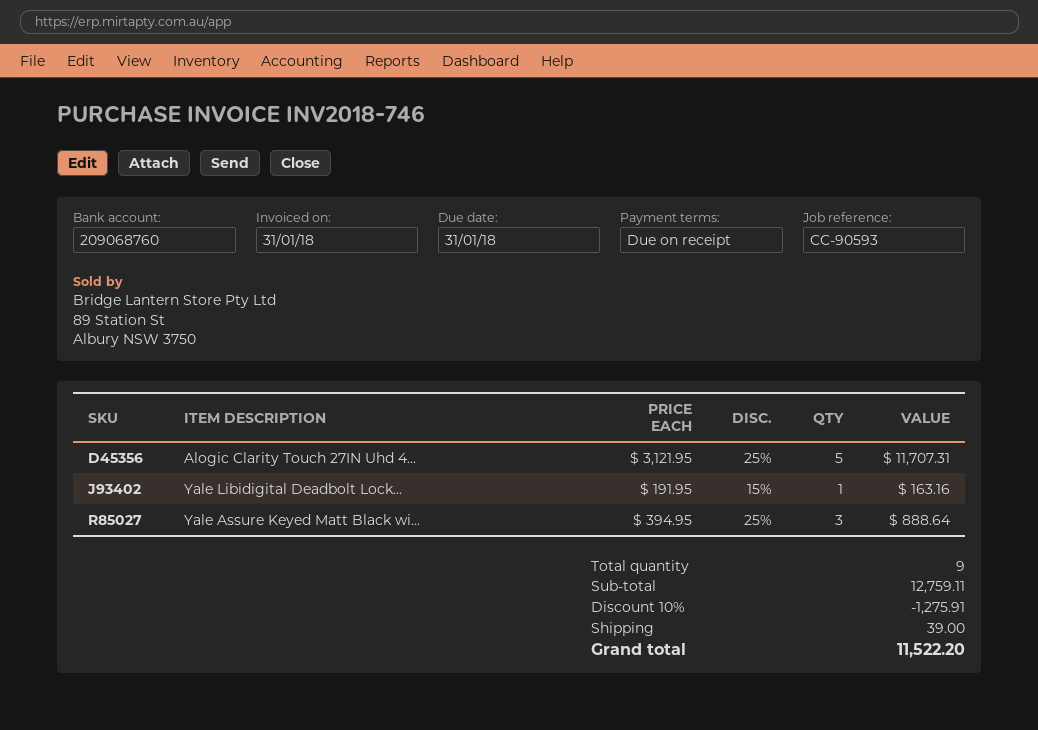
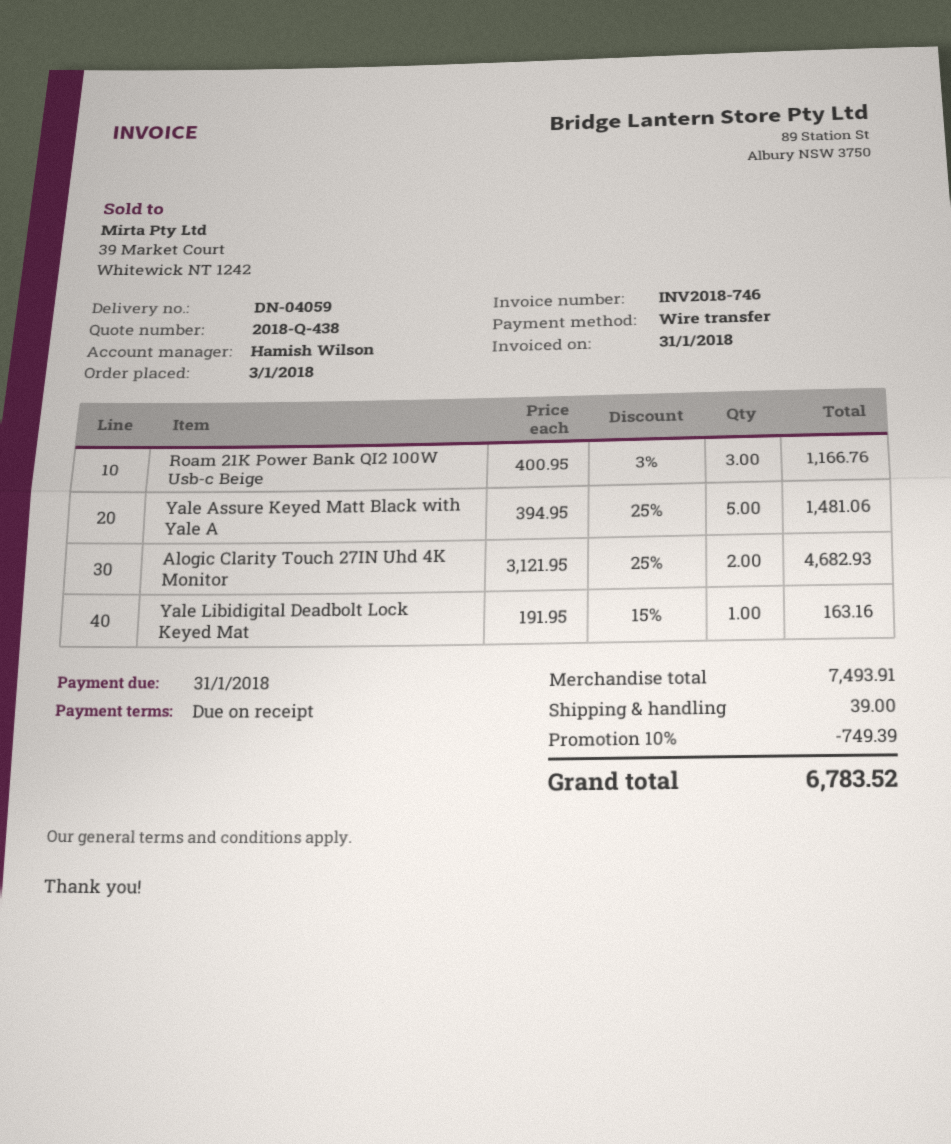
Alogic Clarity Touch 27IN Uhd 4...: 5 x 3121.95 - 25% = 11707.31 -> 2 x 3121.95 - 25% = 4682.93
Yale Assure Keyed Matt Black wi...: 3 x 394.95 - 25% = 888.64 -> 5 x 394.95 - 25% = 1481.06
Roam 21K Power Bank QI2 100W Usb-c Beige: none -> 3 x 400.95 - 3% = 1166.76
subtotal: 12759.11 -> 7493.91
discount: 10% = 1275.91 -> 10% = 749.39
total: 11522.20 -> 6783.52

